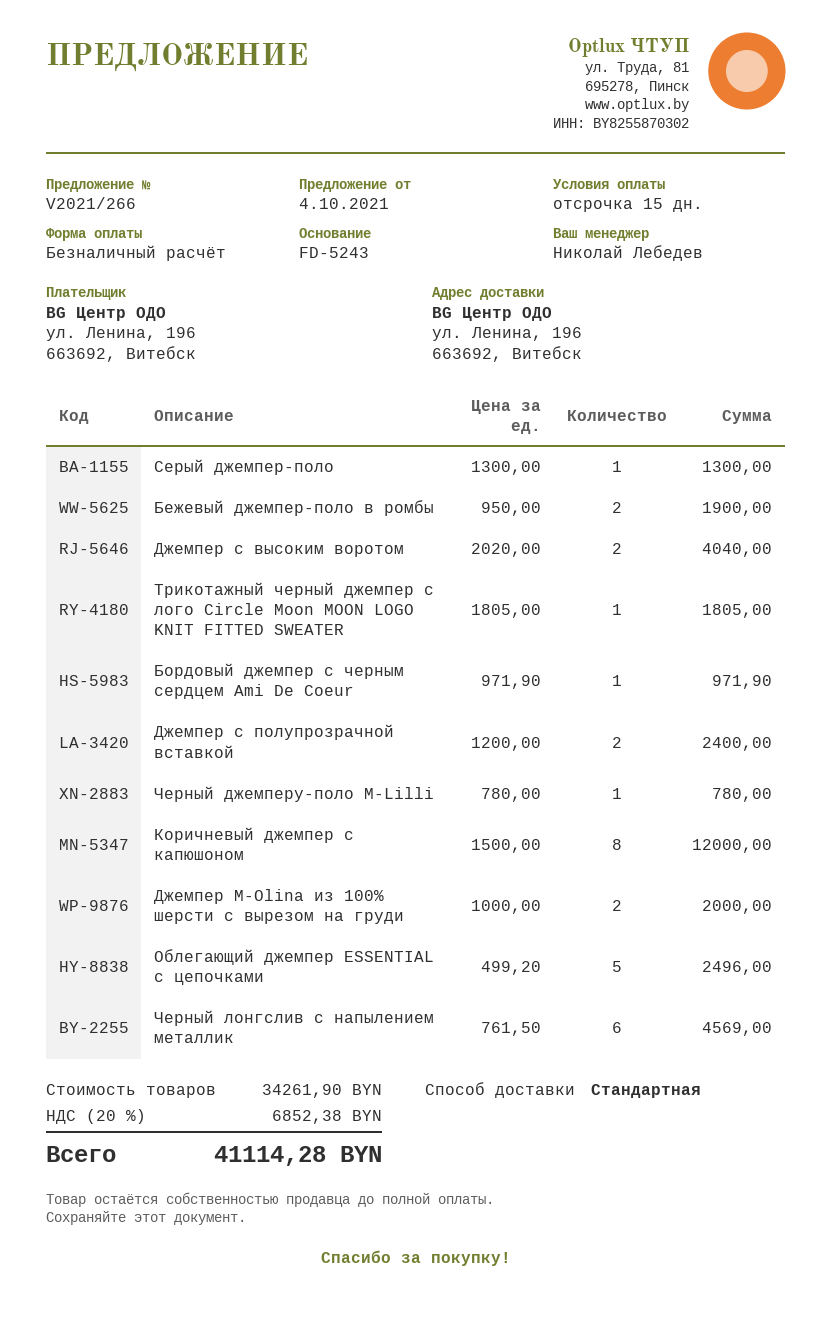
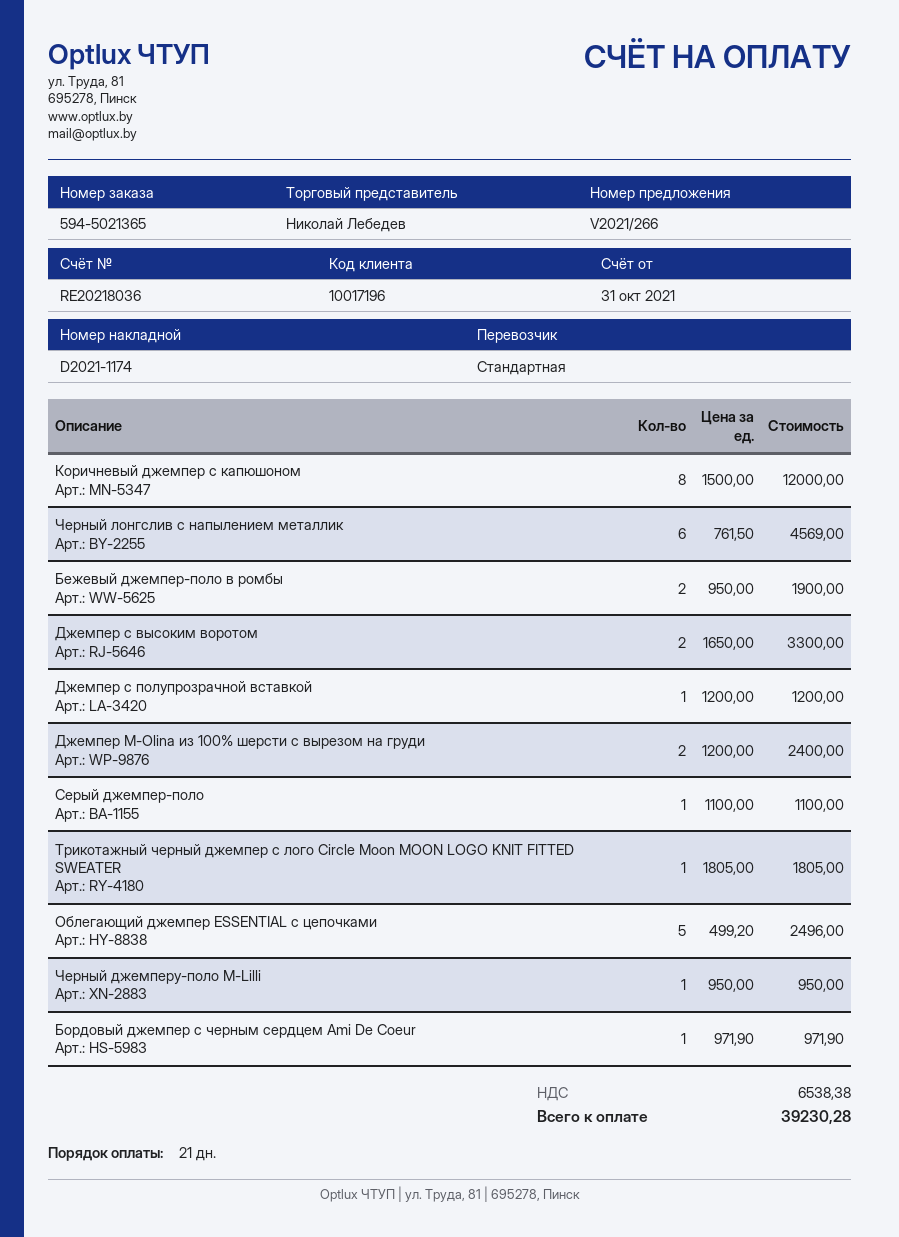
payment terms: 15 days -> 21 days
Серый джемпер-поло: 1 x 1300.00 = 1300.00 -> 1 x 1100.00 = 1100.00
Джемпер с высоким воротом: 2 x 2020.00 = 4040.00 -> 2 x 1650.00 = 3300.00
Джемпер с полупрозрачной вставкой: 2 x 1200.00 = 2400.00 -> 1 x 1200.00 = 1200.00
Черный джемперу-поло M-Lilli: 1 x 780.00 = 780.00 -> 1 x 950.00 = 950.00
Джемпер M-Olina из 100% шерсти с вырезом на груди: 2 x 1000.00 = 2000.00 -> 2 x 1200.00 = 2400.00
tax: 6852.38 -> 6538.38
total: 41114.28 -> 39230.28

